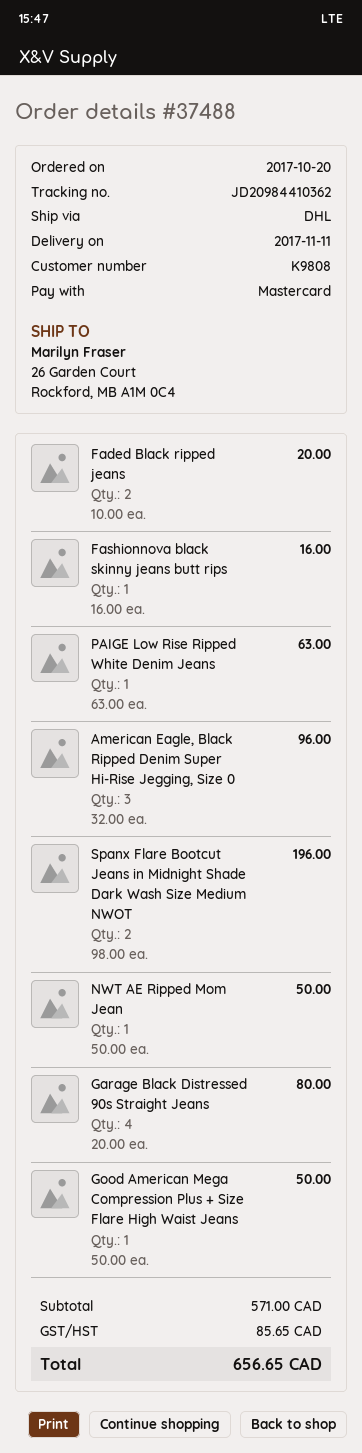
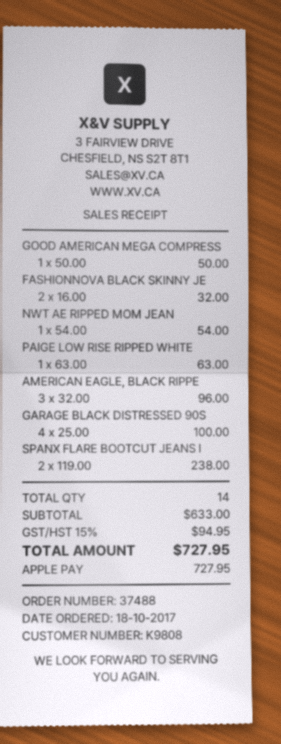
order date: 2017-10-20 -> 2017-10-18
payment method: Mastercard -> Apple Pay
Faded Black ripped jeans: 2 x 10.00 = 20.00 -> none
Fashionnova black skinny jeans butt rips: 1 x 16.00 = 16.00 -> 2 x 16.00 = 32.00
Spanx Flare Bootcut Jeans in Midnight Shade Dark Wash Size Medium NWOT: 2 x 98.00 = 196.00 -> 2 x 119.00 = 238.00
NWT AE Ripped Mom Jean: 1 x 50.00 = 50.00 -> 1 x 54.00 = 54.00
Garage Black Distressed 90s Straight Jeans: 4 x 20.00 = 80.00 -> 4 x 25.00 = 100.00
subtotal: 571.00 -> 633.00
tax: 85.65 -> 94.95
total: 656.65 -> 727.95

